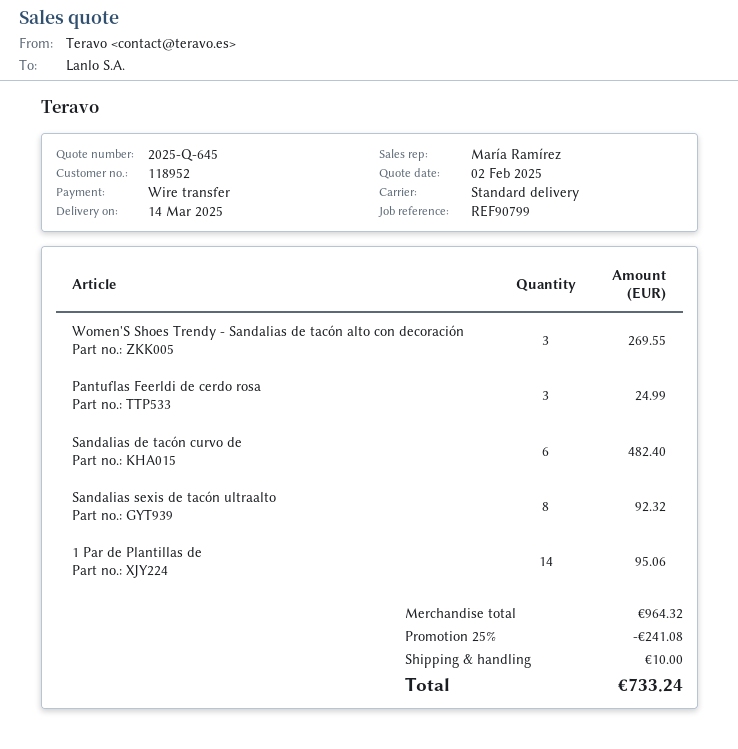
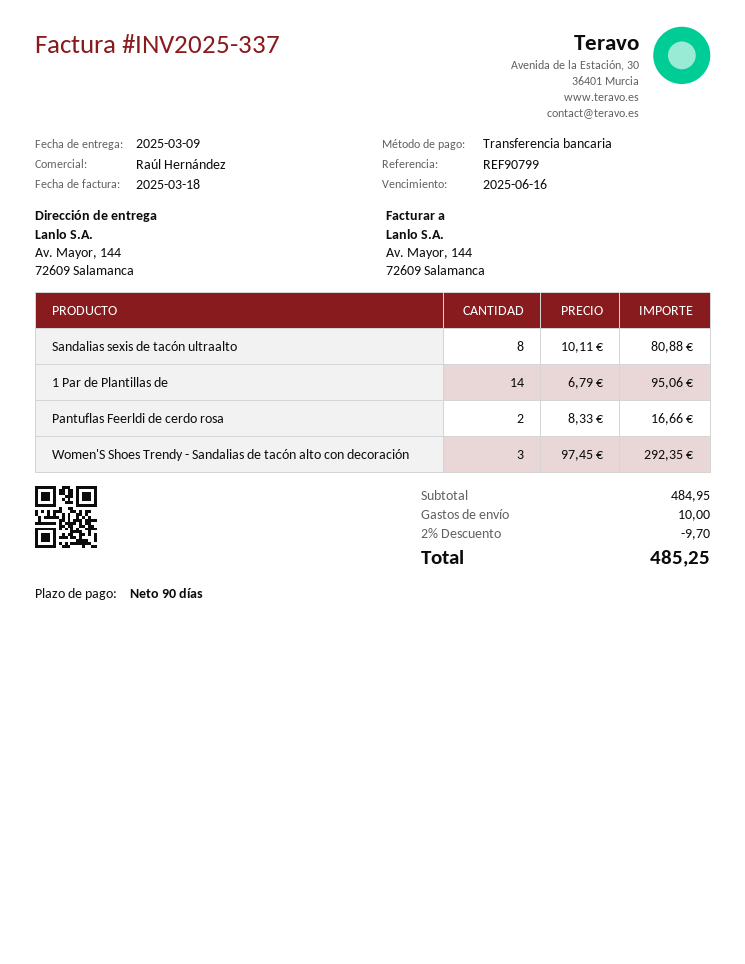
delivery date: 2025-03-14 -> 2025-03-09
sales rep: María Ramírez -> Raúl Hernández
Women'S Shoes Trendy - Sandalias de tacón alto con decoración: 3 for 269.55 -> 3 for 292.35
Pantuflas Feerldi de cerdo rosa: 3 for 24.99 -> 2 for 16.66
Sandalias de tacón curvo de: 6 for 482.40 -> none
Sandalias sexis de tacón ultraalto: 8 for 92.32 -> 8 for 80.88
subtotal: 964.32 -> 484.95
discount: 25% = 241.08 -> 2% = 9.70
total: 733.24 -> 485.25

